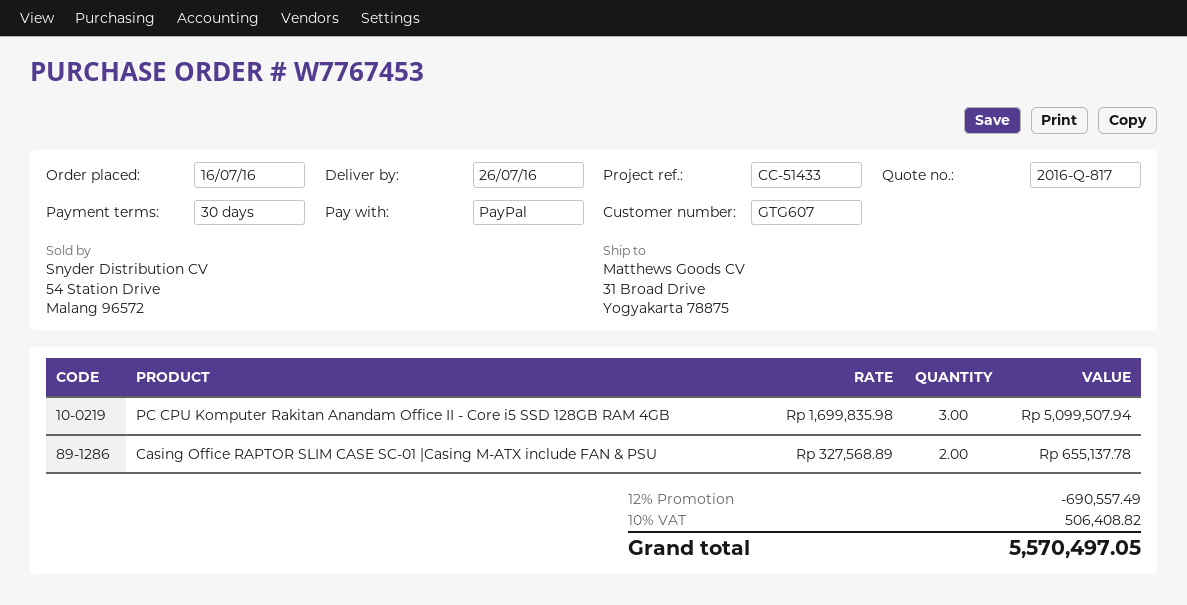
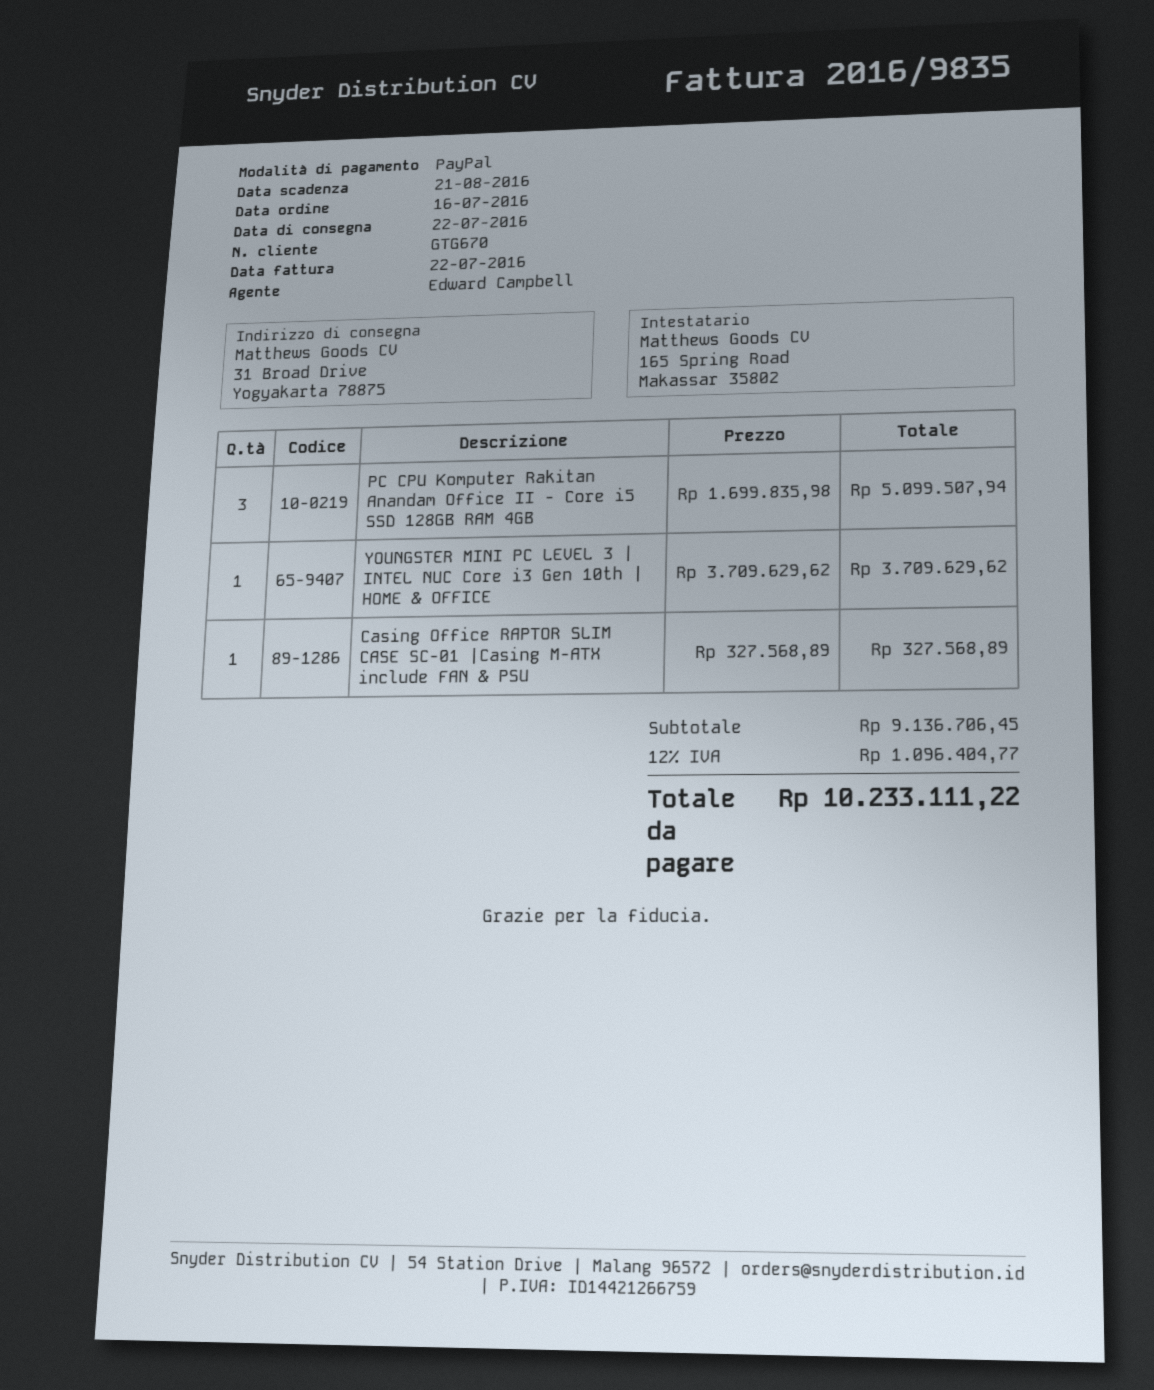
delivery date: 2016-07-26 -> 2016-07-22
customer number: GTG607 -> GTG670
Casing Office RAPTOR SLIM CASE SC-01 |Casing M-ATX include FAN & PSU: 2 x 327568.89 = 655137.78 -> 1 x 327568.89 = 327568.89
YOUNGSTER MINI PC LEVEL 3 | INTEL NUC Core i3 Gen 10th | HOME & OFFICE: none -> 1 x 3709629.62 = 3709629.62
discount: 12% = 690557.49 -> none
tax: 10% = 506408.82 -> 12% = 1096404.77
total: 5570497.05 -> 10233111.22

